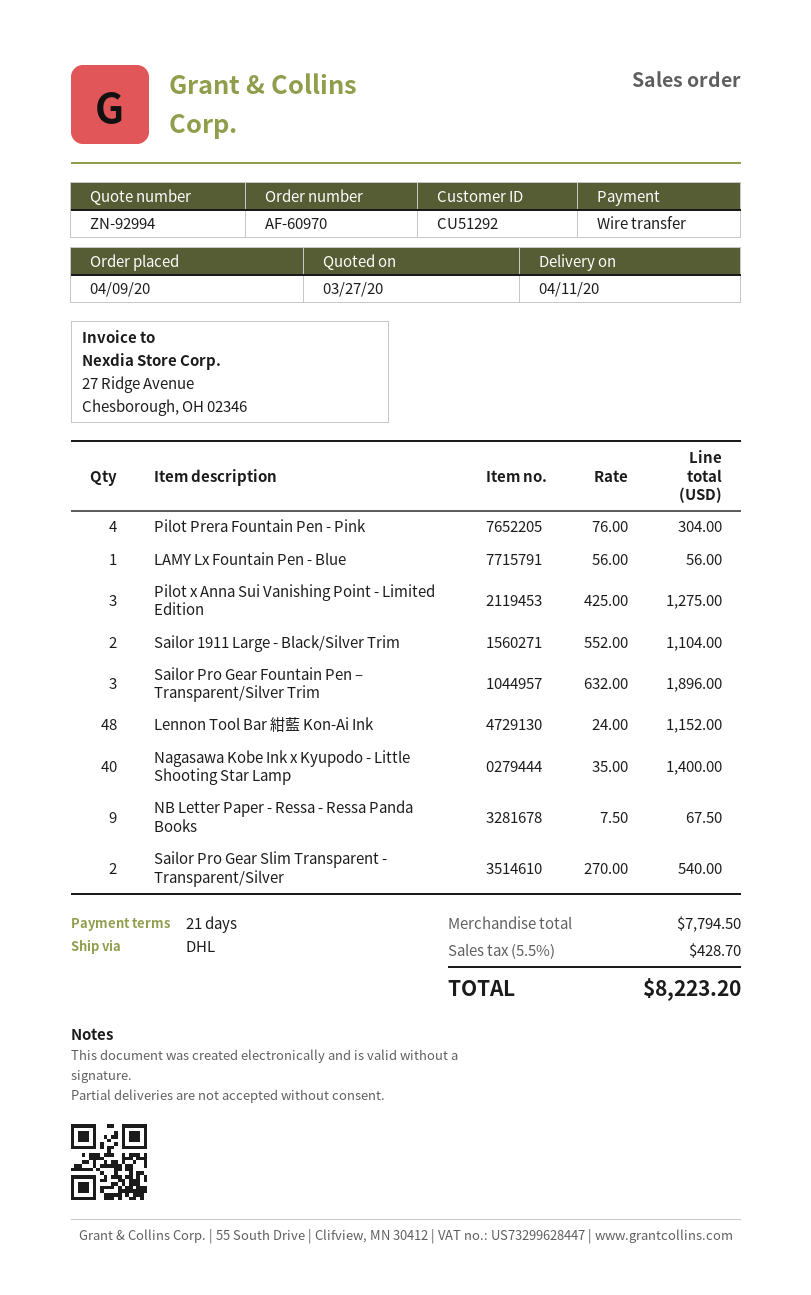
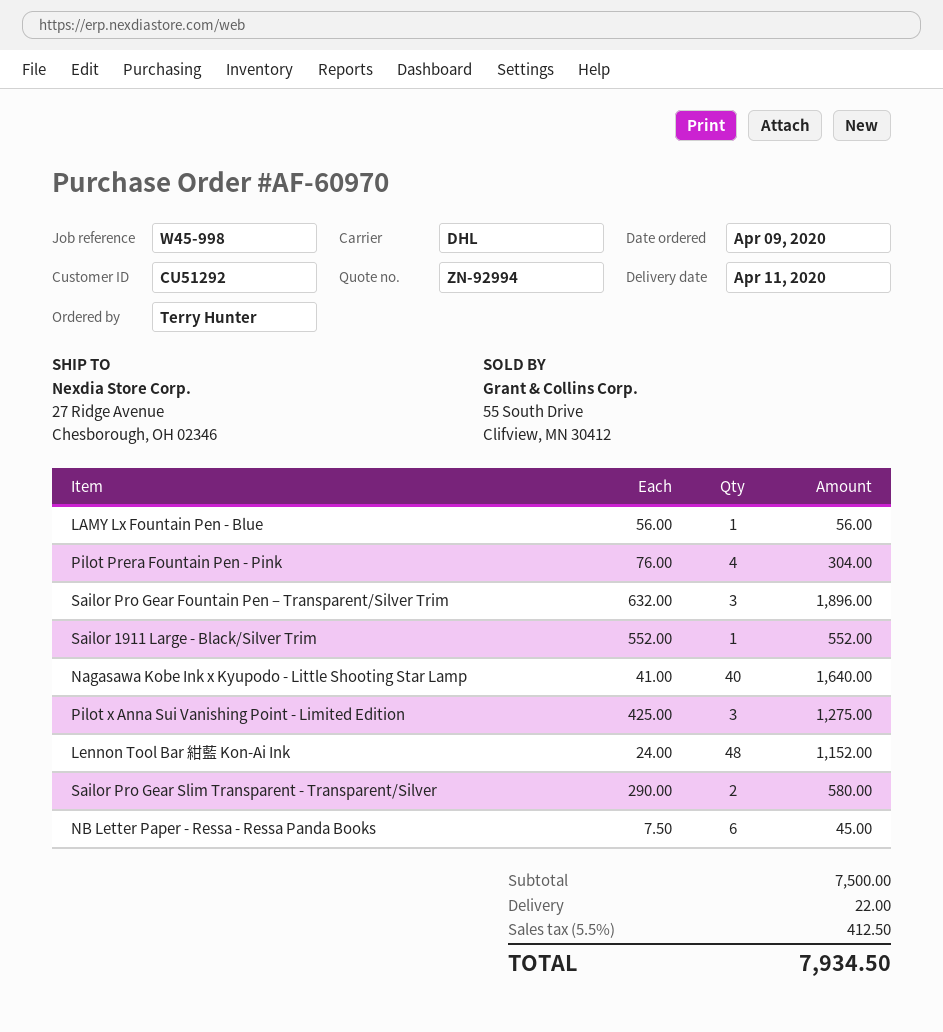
Sailor 1911 Large - Black/Silver Trim: 2 x 552.00 = 1104.00 -> 1 x 552.00 = 552.00
Nagasawa Kobe Ink x Kyupodo - Little Shooting Star Lamp: 40 x 35.00 = 1400.00 -> 40 x 41.00 = 1640.00
NB Letter Paper - Ressa - Ressa Panda Books: 9 x 7.50 = 67.50 -> 6 x 7.50 = 45.00
Sailor Pro Gear Slim Transparent - Transparent/Silver: 2 x 270.00 = 540.00 -> 2 x 290.00 = 580.00
subtotal: 7794.50 -> 7500.00
shipping: none -> 22.00
tax: 5.5% = 428.70 -> 5.5% = 412.50
total: 8223.20 -> 7934.50

